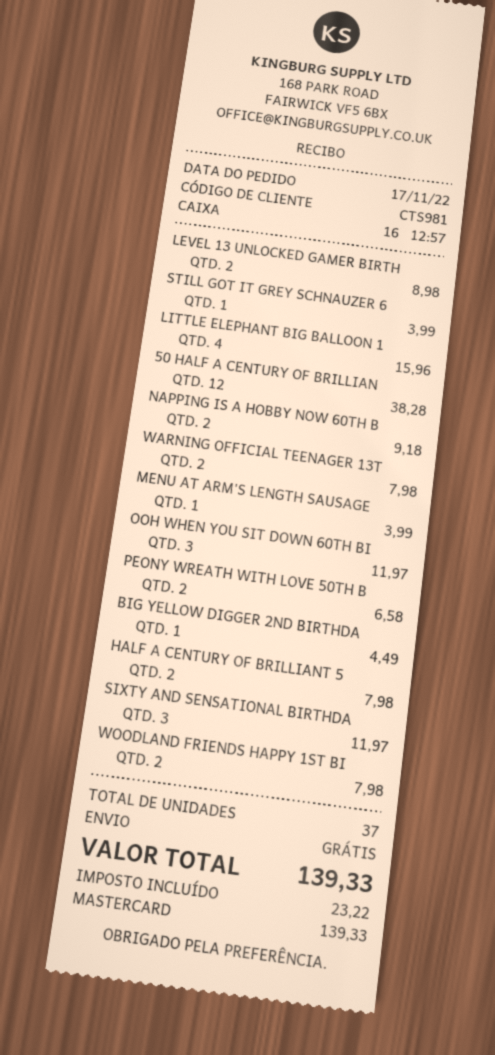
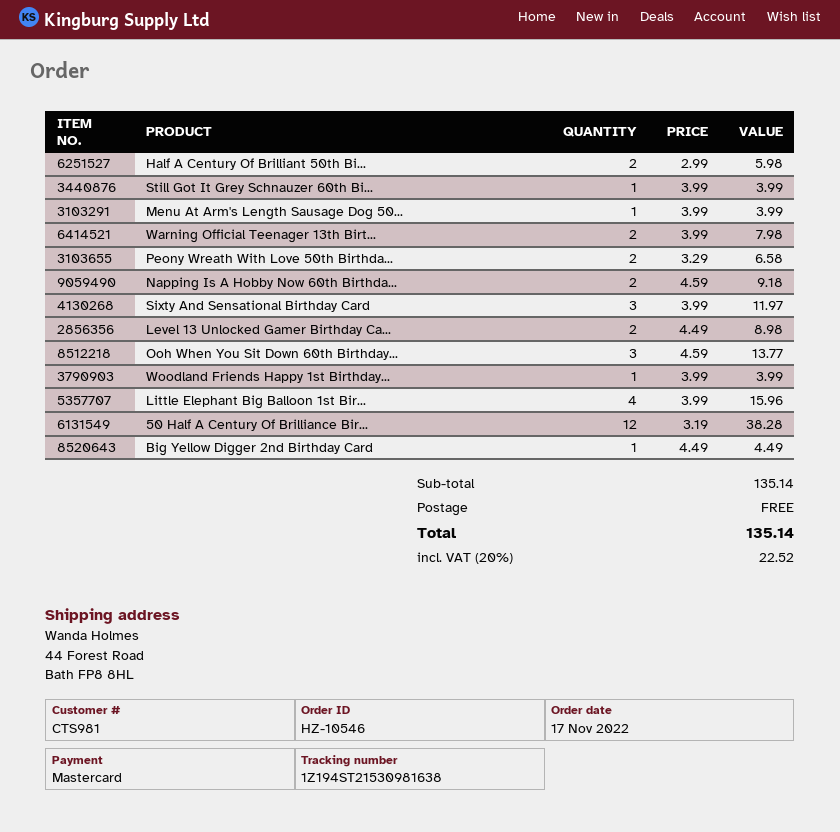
OOH WHEN YOU SIT DOWN 60TH BI: 3 for 11.97 -> 3 for 13.77
HALF A CENTURY OF BRILLIANT 5: 2 for 7.98 -> 2 for 5.98
WOODLAND FRIENDS HAPPY 1ST BI: 2 for 7.98 -> 1 for 3.99
tax: 23.22 -> 22.52
total: 139.33 -> 135.14

